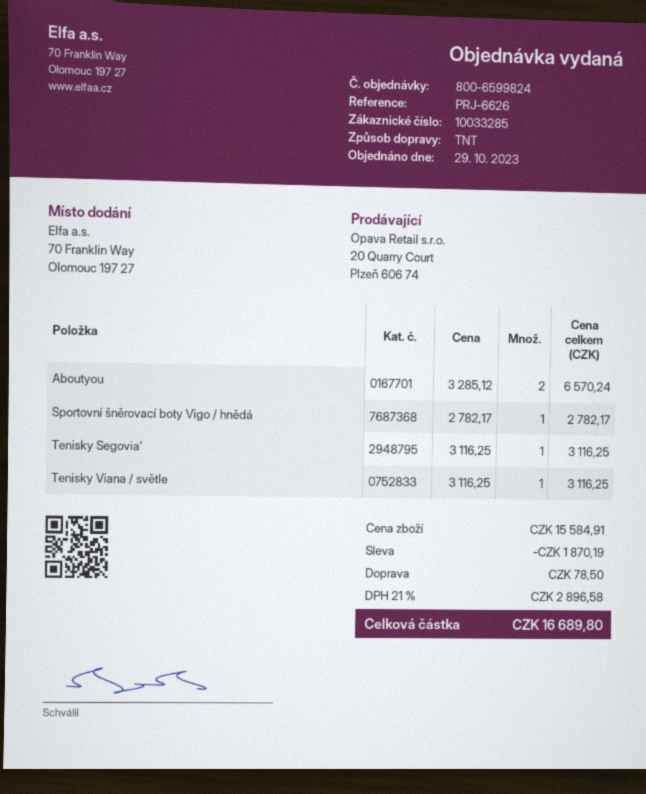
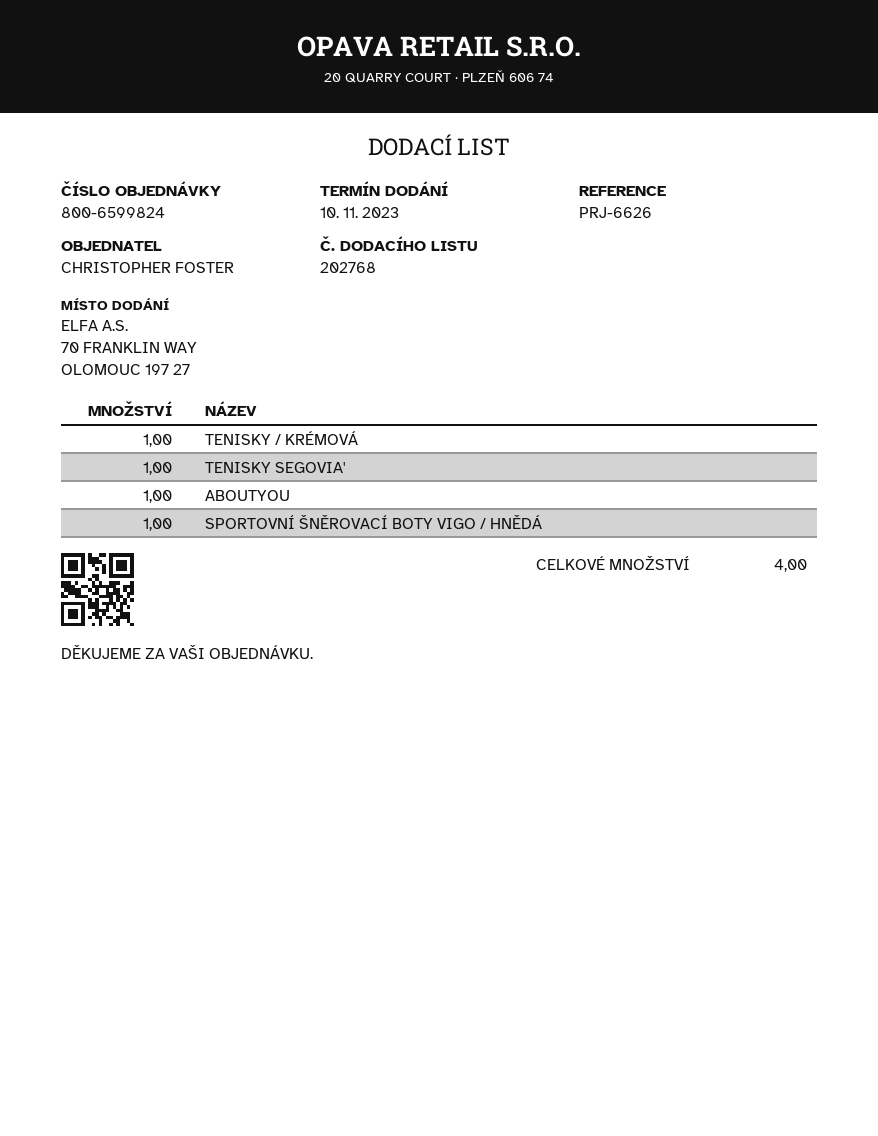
Aboutyou: 2 -> 1
Tenisky Viana / světle: 1 -> none
TENISKY / KRÉMOVÁ: none -> 1

